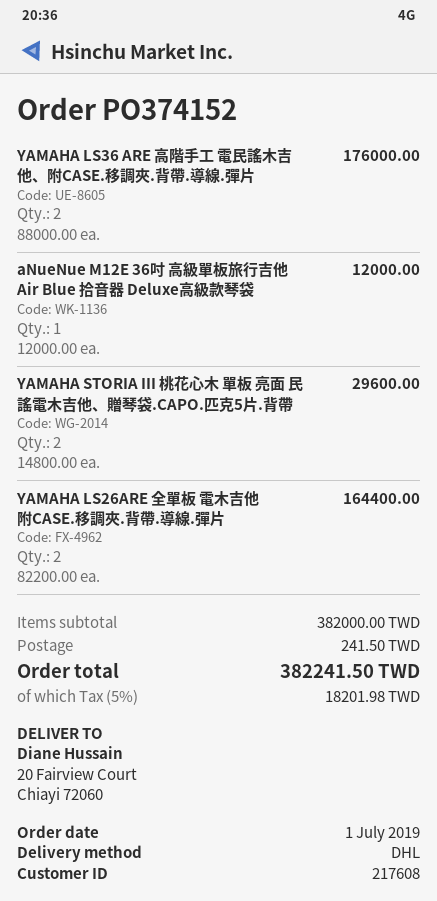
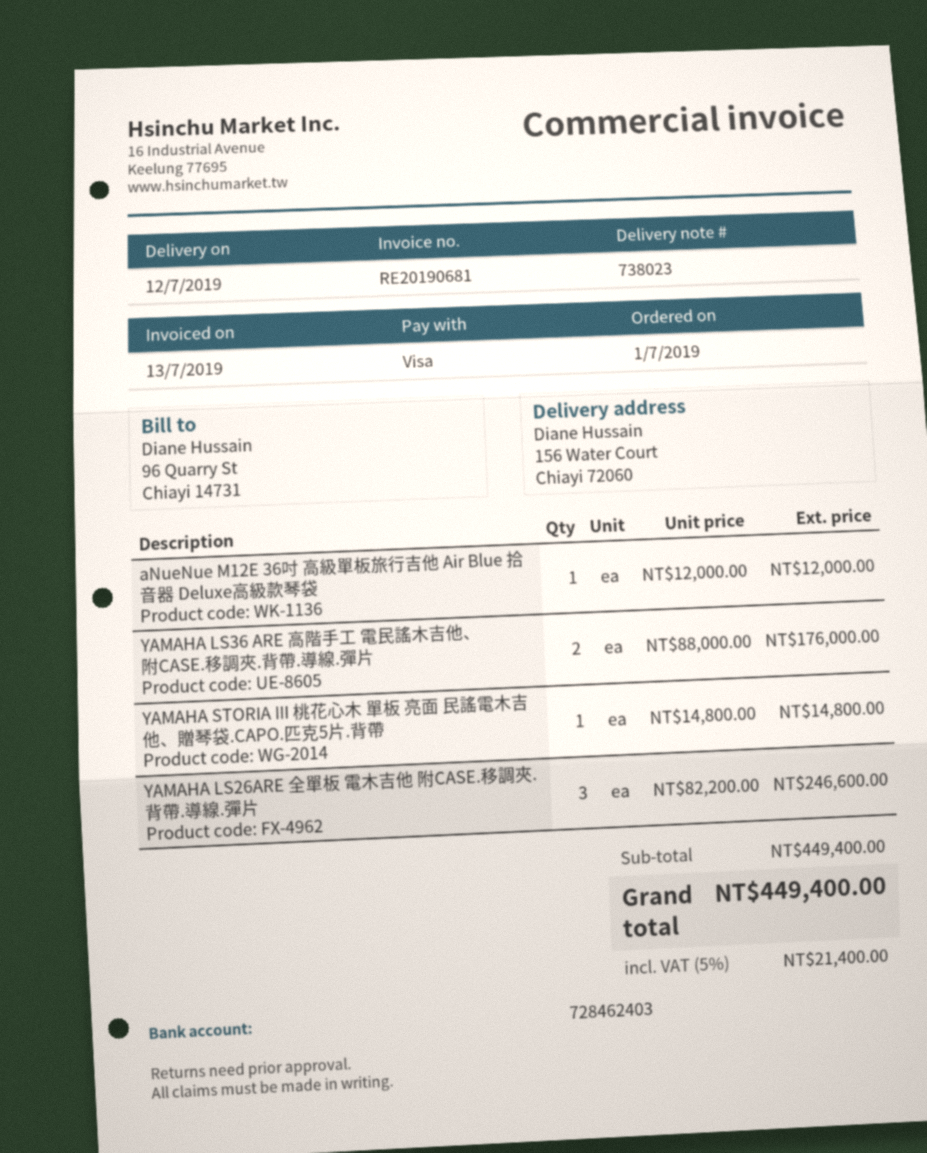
ship to: 20 Fairview Court, Chiayi 72060 -> 156 Water Court, Chiayi 72060
YAMAHA STORIA III 桃花心木 單板 亮面 民謠電木吉他、贈琴袋.CAPO.匹克5片.背帶: 2 x 14800.00 = 29600.00 -> 1 x 14800.00 = 14800.00
YAMAHA LS26ARE 全單板 電木吉他 附CASE.移調夾.背帶.導線.彈片: 2 x 82200.00 = 164400.00 -> 3 x 82200.00 = 246600.00
subtotal: 382000.00 -> 449400.00
shipping: 241.50 -> none
tax: 5% = 18201.98 -> 5% = 21400.00
total: 382241.50 -> 449400.00

